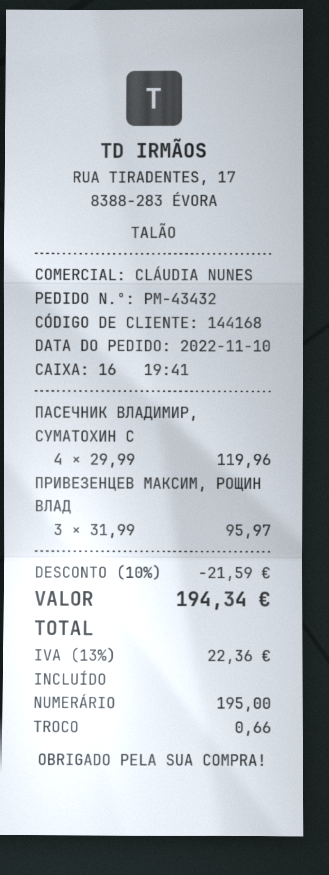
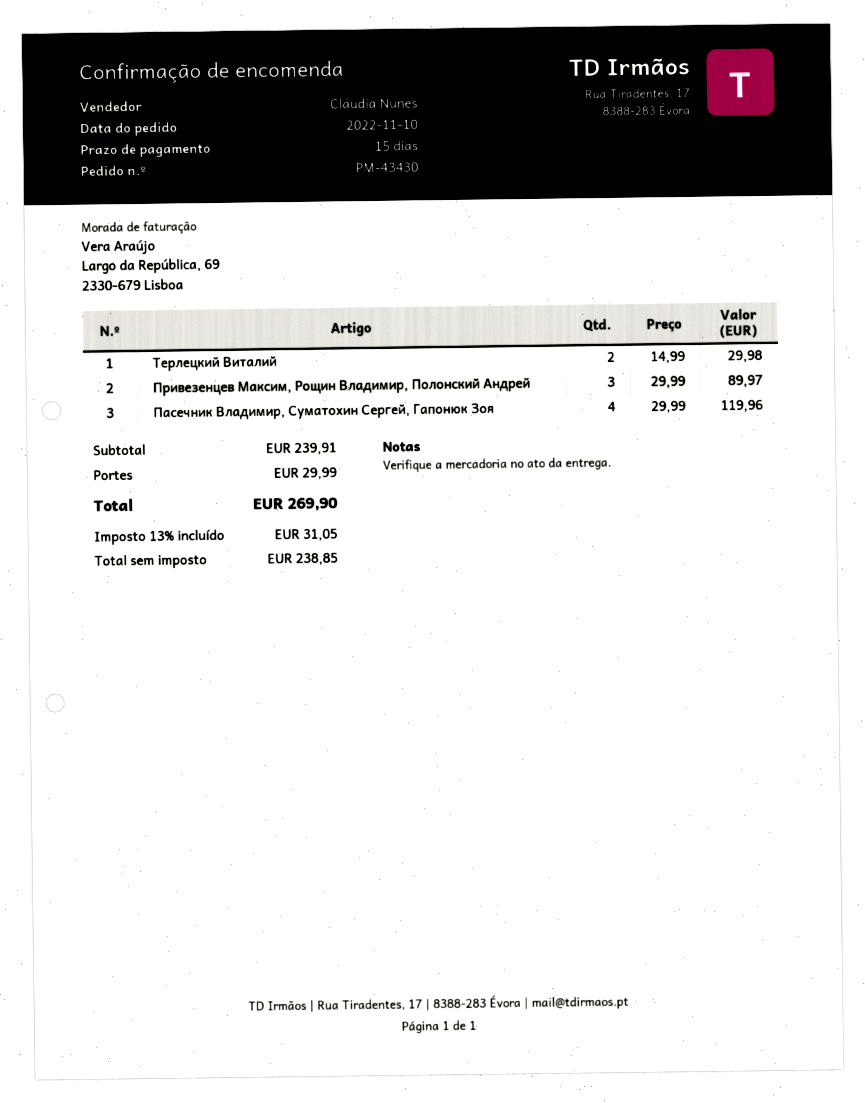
order number: PM-43432 -> PM-43430
ПРИВЕЗЕНЦЕВ МАКСИМ, РОЩИН ВЛАД: 3 x 31.99 = 95.97 -> 3 x 29.99 = 89.97
Терлецкий Виталий: none -> 2 x 14.99 = 29.98
discount: 10% = 21.59 -> none
shipping: none -> 29.99
tax: 13% = 22.36 -> 13% = 31.05
total: 194.34 -> 269.90

